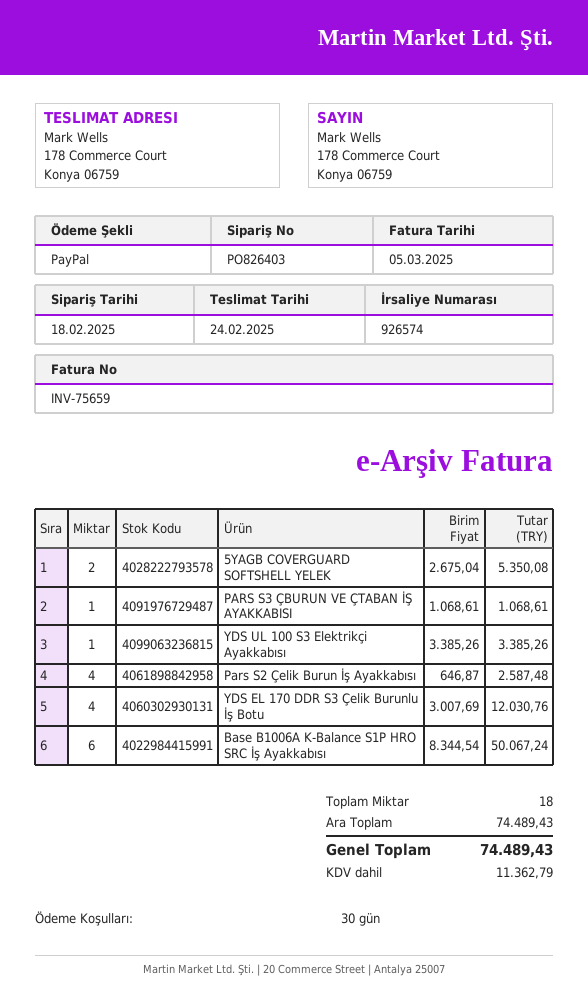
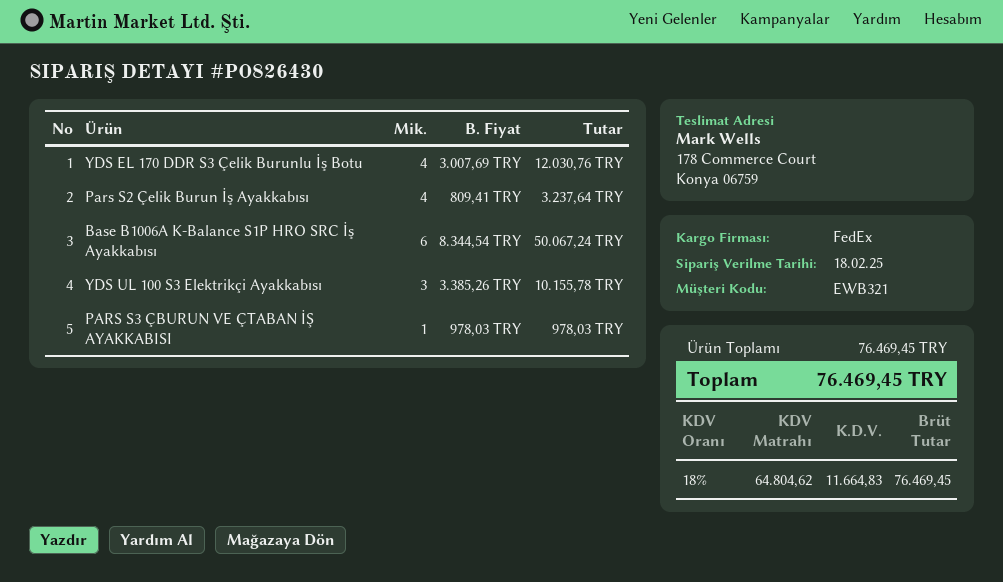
order number: PO826403 -> PO826430
5YAGB COVERGUARD SOFTSHELL YELEK: 2 x 2675.04 = 5350.08 -> none
PARS S3 ÇBURUN VE ÇTABAN İŞ AYAKKABISI: 1 x 1068.61 = 1068.61 -> 1 x 978.03 = 978.03
YDS UL 100 S3 Elektrikçi Ayakkabısı: 1 x 3385.26 = 3385.26 -> 3 x 3385.26 = 10155.78
Pars S2 Çelik Burun İş Ayakkabısı: 4 x 646.87 = 2587.48 -> 4 x 809.41 = 3237.64
subtotal: 74489.43 -> 76469.45
tax: 11362.79 -> 11664.83
total: 74489.43 -> 76469.45

